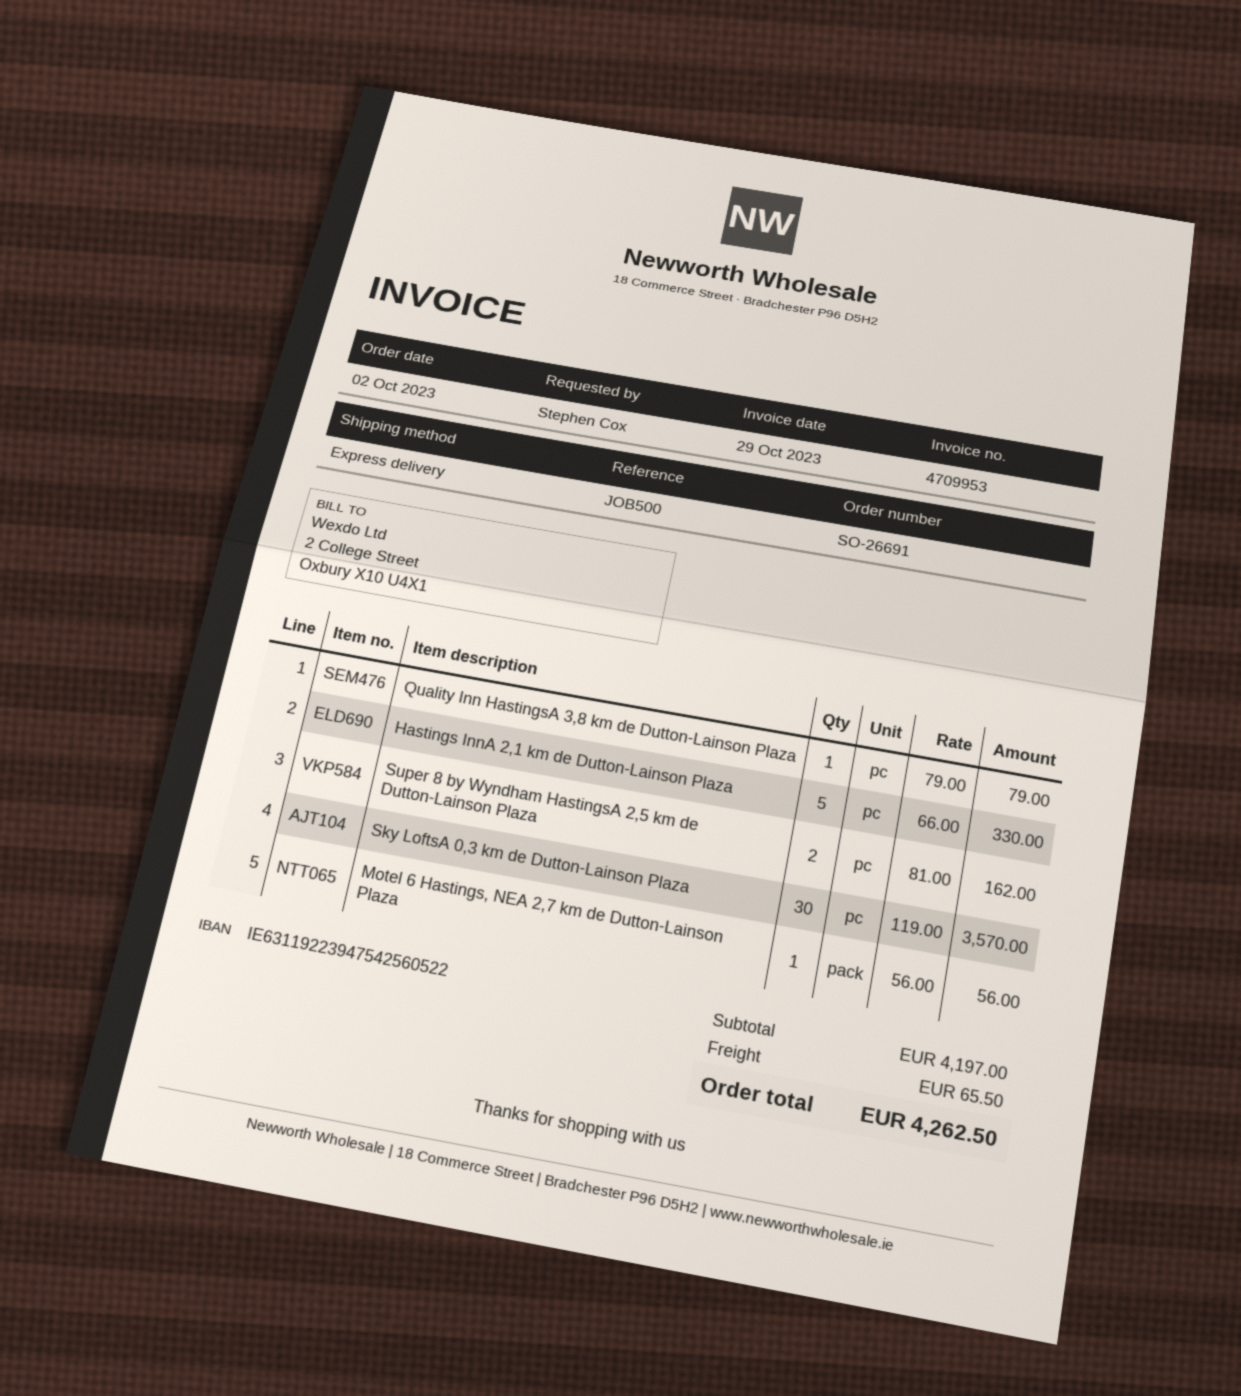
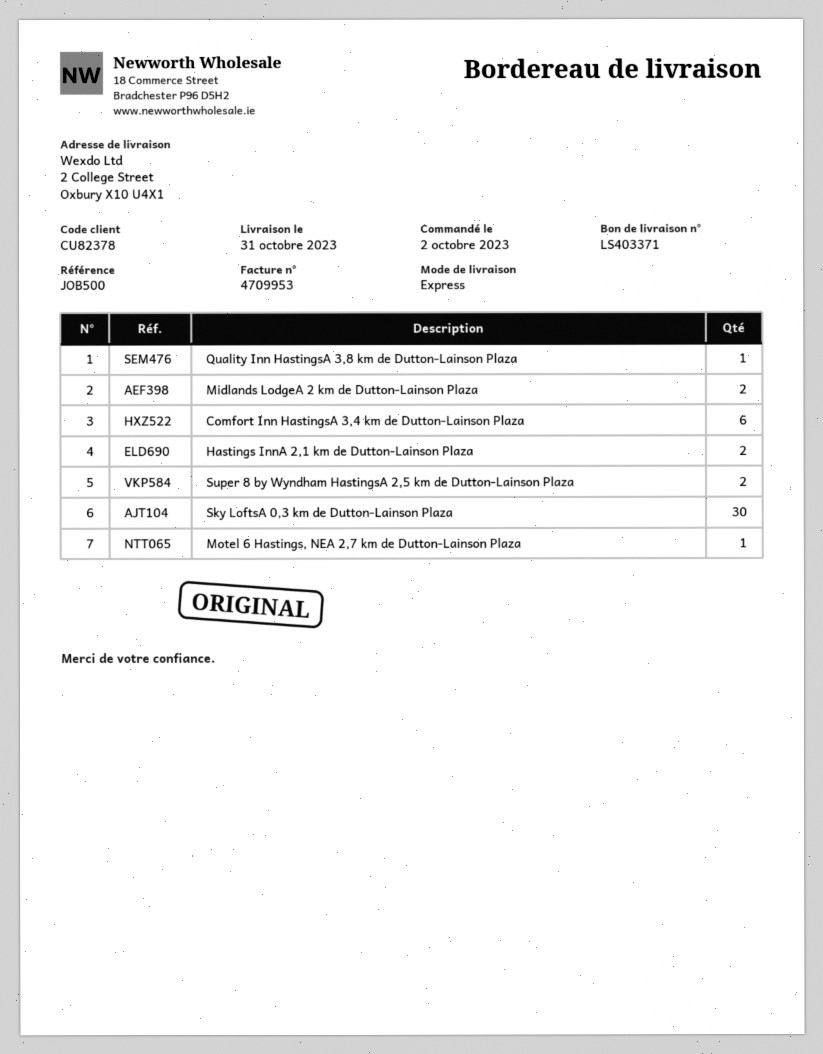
Hastings InnA 2,1 km de Dutton-Lainson Plaza: 5 -> 2
Midlands LodgeA 2 km de Dutton-Lainson Plaza: none -> 2
Comfort Inn HastingsA 3,4 km de Dutton-Lainson Plaza: none -> 6

